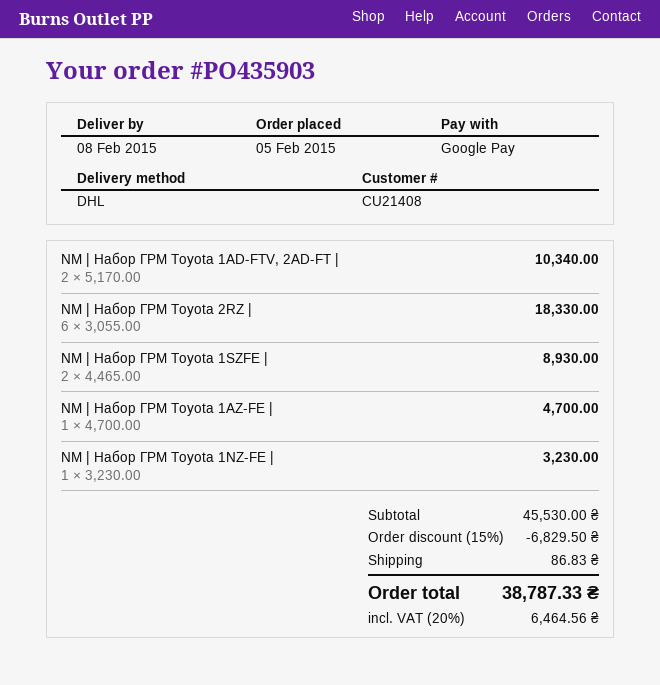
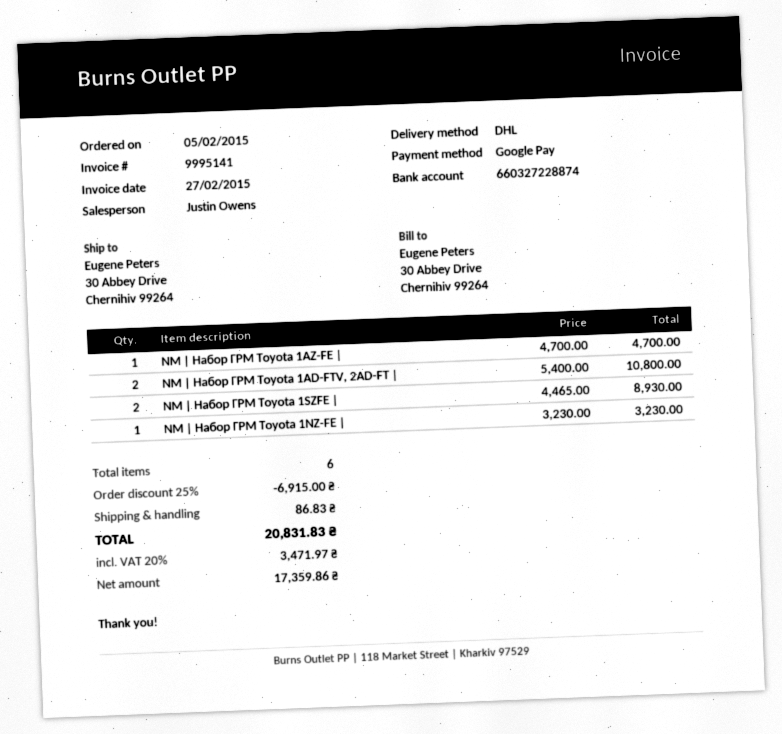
NM | Набор ГРМ Toyota 1AD-FTV, 2AD-FT |: 2 x 5170.00 = 10340.00 -> 2 x 5400.00 = 10800.00
NM | Набор ГРМ Toyota 2RZ |: 6 x 3055.00 = 18330.00 -> none
discount: 15% = 6829.50 -> 25% = 6915.00
tax: 20% = 6464.56 -> 20% = 3471.97
total: 38787.33 -> 20831.83

